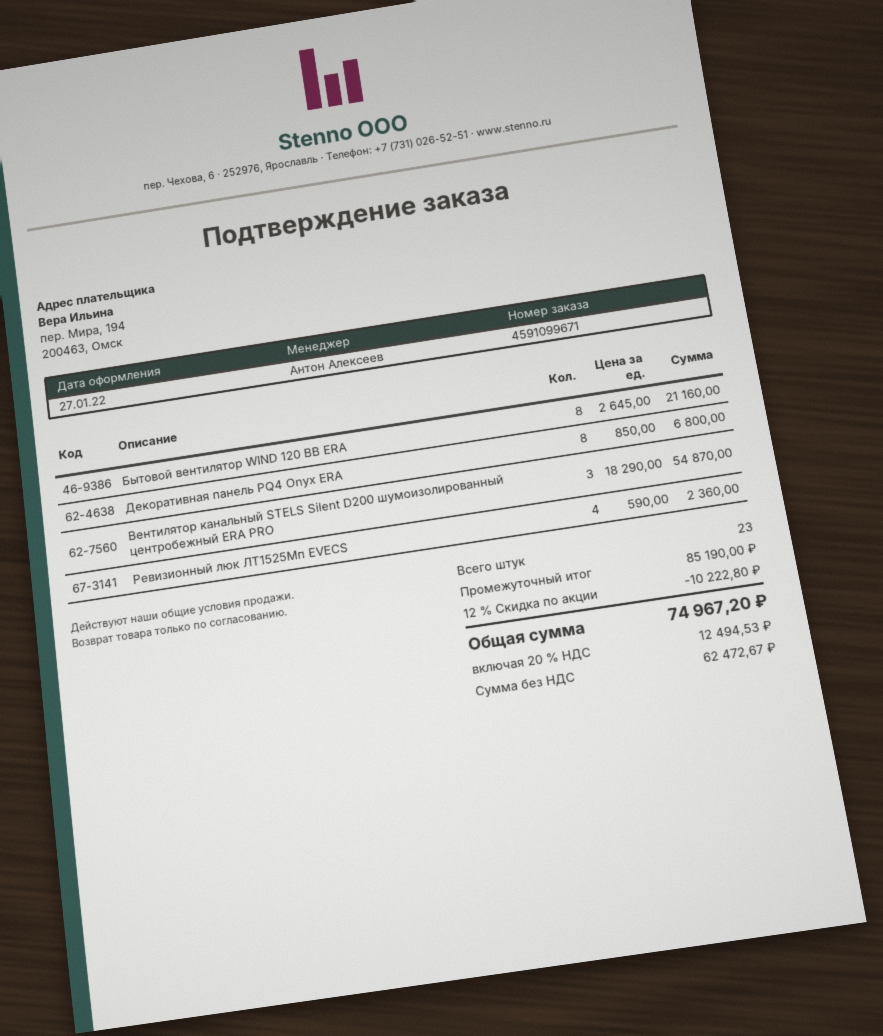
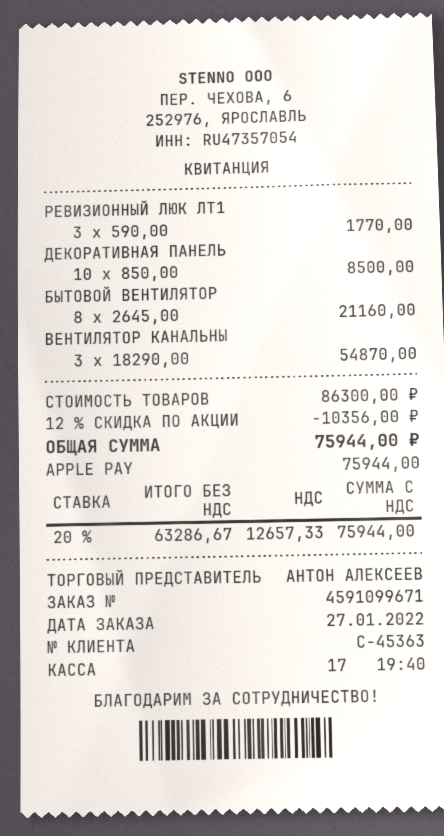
Декоративная панель PQ4 Onyx ERA: 8 x 850.00 = 6800.00 -> 10 x 850.00 = 8500.00
Ревизионный люк ЛТ1525Мп EVECS: 4 x 590.00 = 2360.00 -> 3 x 590.00 = 1770.00
subtotal: 85190.00 -> 86300.00
discount: 12% = 10222.80 -> 12% = 10356.00
net: 62472.67 -> 63286.67
tax: 20% = 12494.53 -> 20% = 12657.33
total: 74967.20 -> 75944.00

